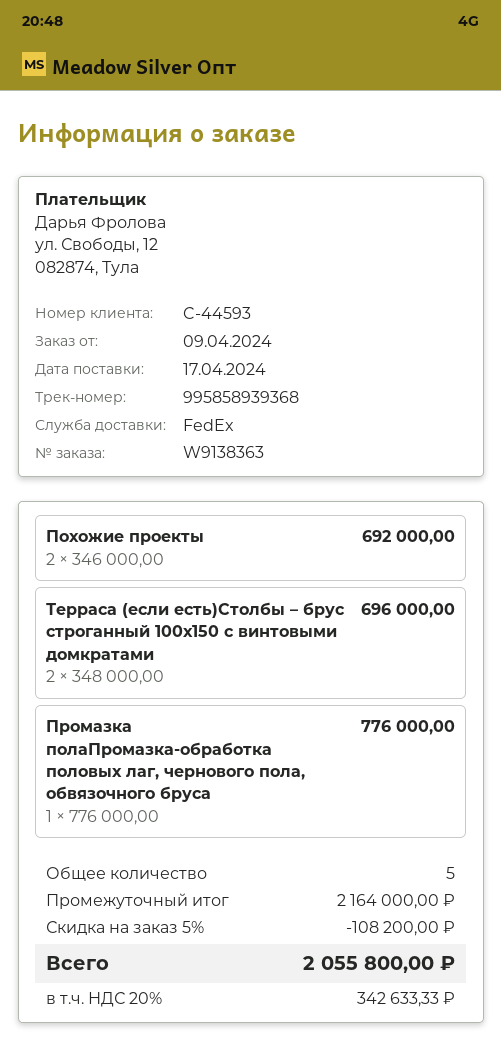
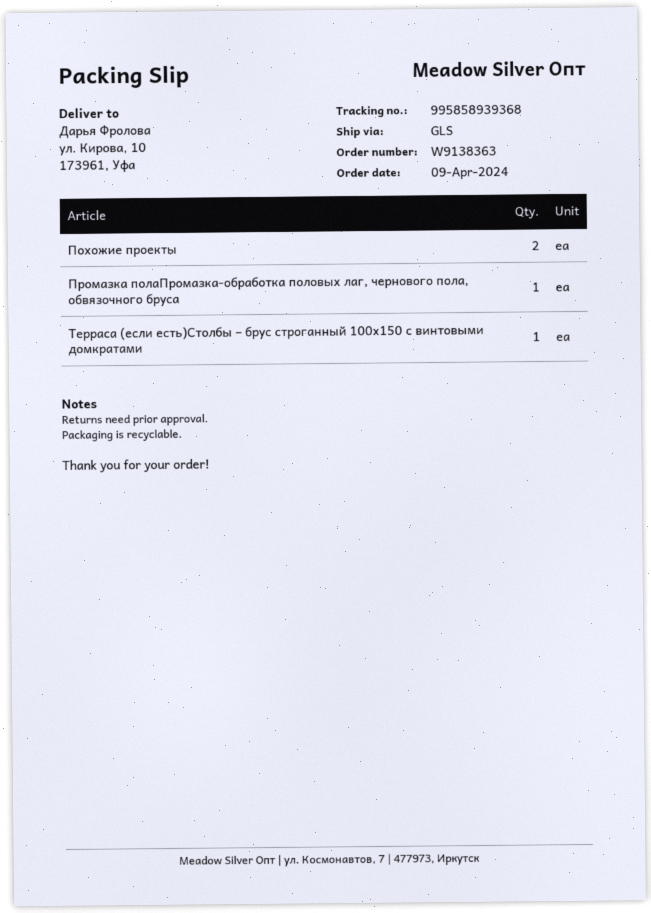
shipping method: FedEx -> GLS
Терраса (если есть)Столбы – брус строганный 100х150 с винтовыми домкратами: 2 -> 1

